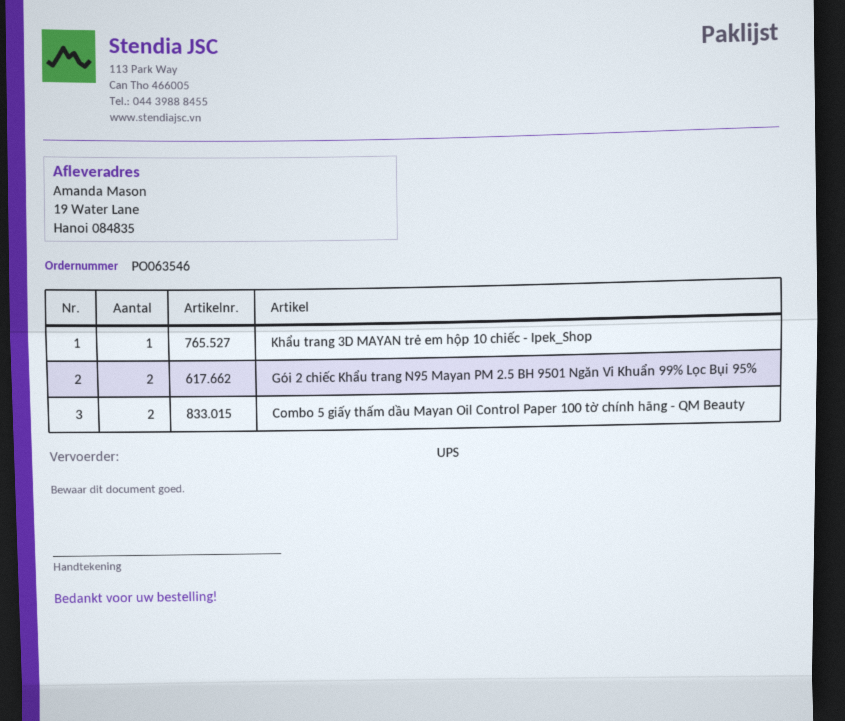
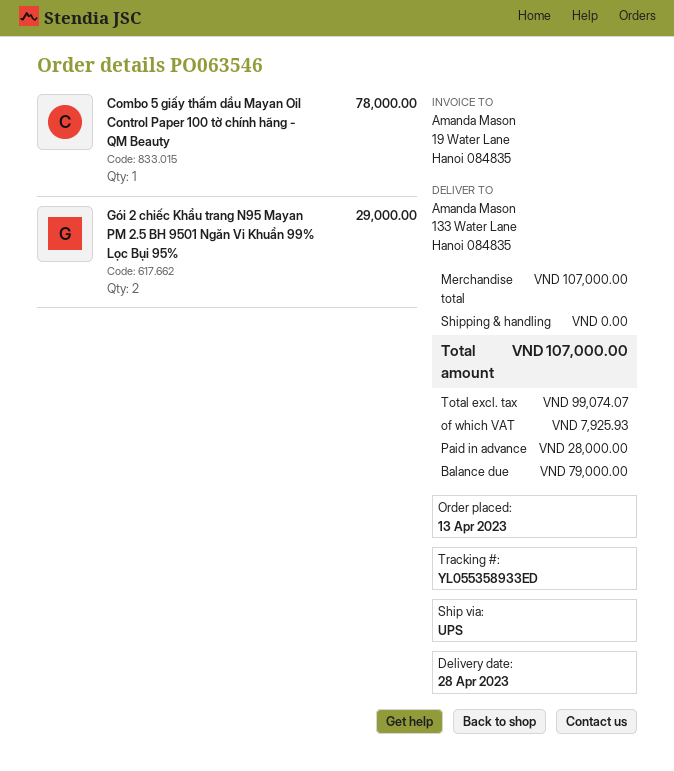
ship to: 19 Water Lane, Hanoi 084835 -> 133 Water Lane, Hanoi 084835
Khẩu trang 3D MAYAN trẻ em hộp 10 chiếc - Ipek_Shop: 1 -> none
Combo 5 giấy thấm dầu Mayan Oil Control Paper 100 tờ chính hãng - QM Beauty: 2 -> 1

